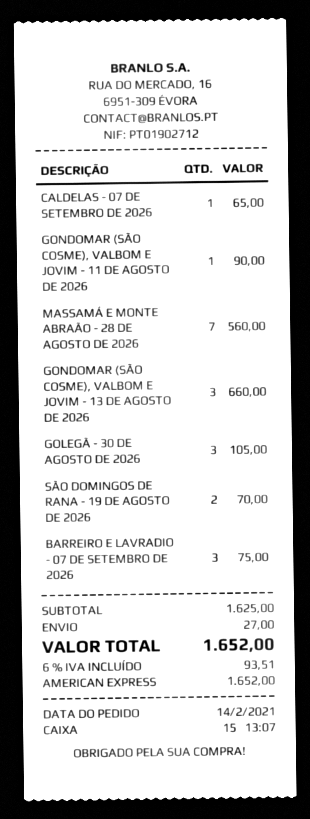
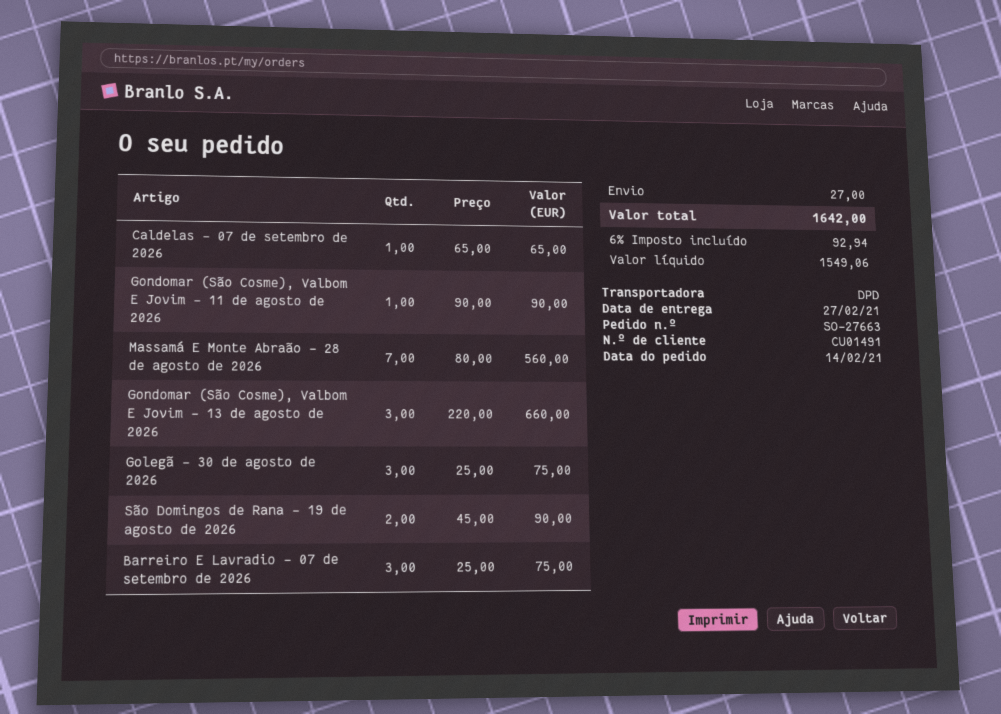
GOLEGÃ - 30 DE AGOSTO DE 2026: 3 for 105.00 -> 3 for 75.00
SÃO DOMINGOS DE RANA - 19 DE AGOSTO DE 2026: 2 for 70.00 -> 2 for 90.00
tax: 6% = 93.51 -> 6% = 92.94
total: 1652.00 -> 1642.00

